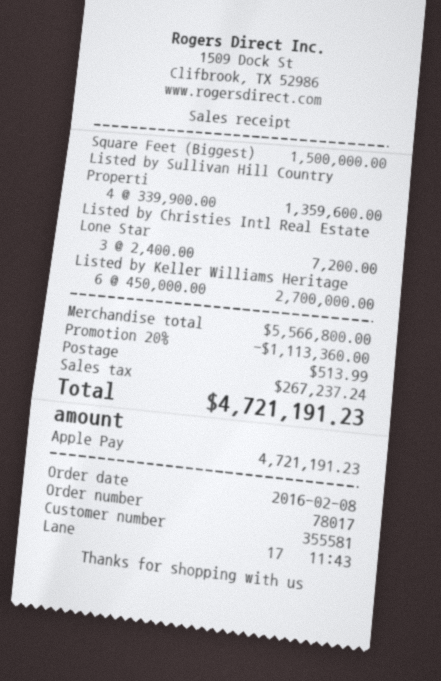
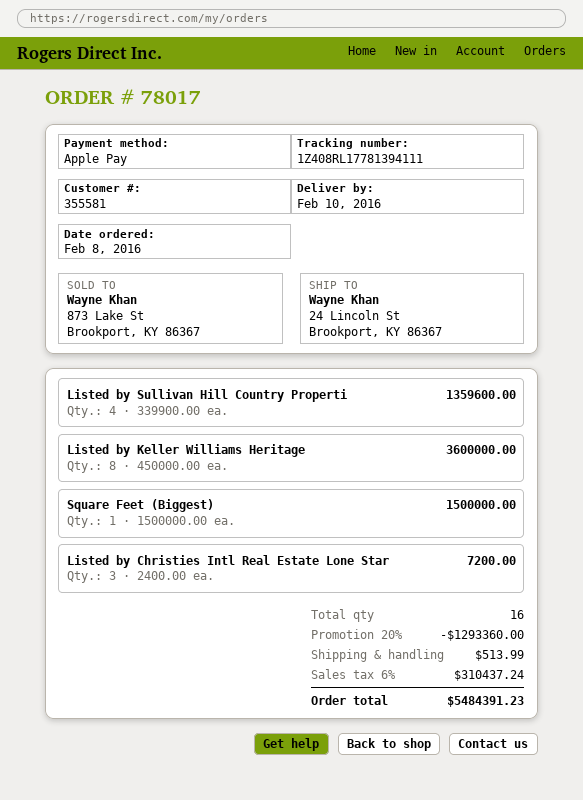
Listed by Keller Williams Heritage: 6 x 450000.00 = 2700000.00 -> 8 x 450000.00 = 3600000.00
discount: 20% = 1113360.00 -> 20% = 1293360.00
tax: 267237.24 -> 310437.24
total: 4721191.23 -> 5484391.23

